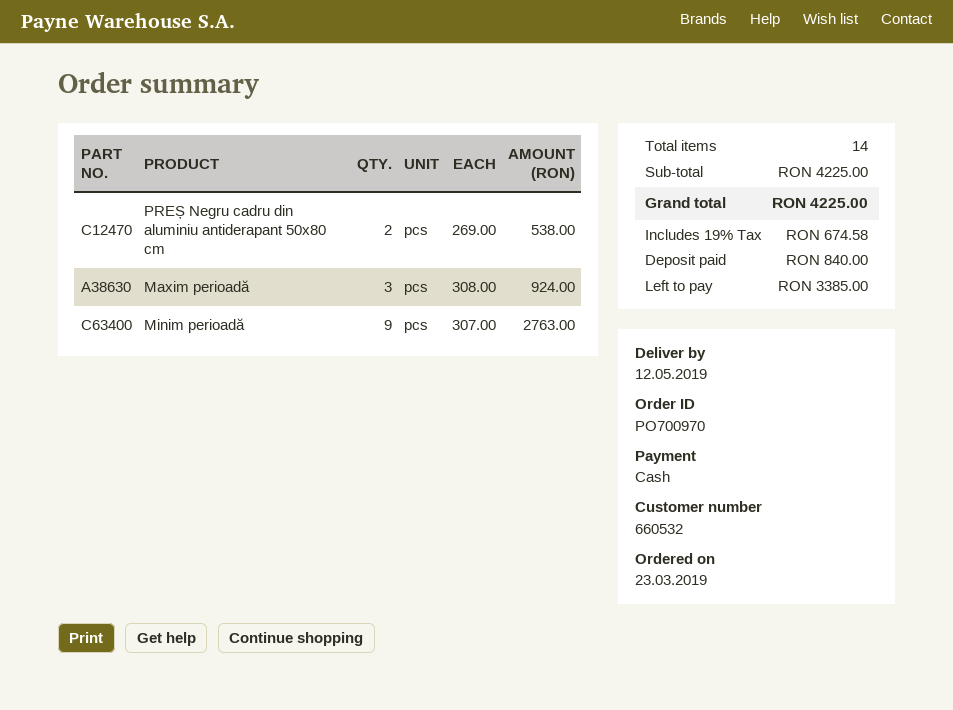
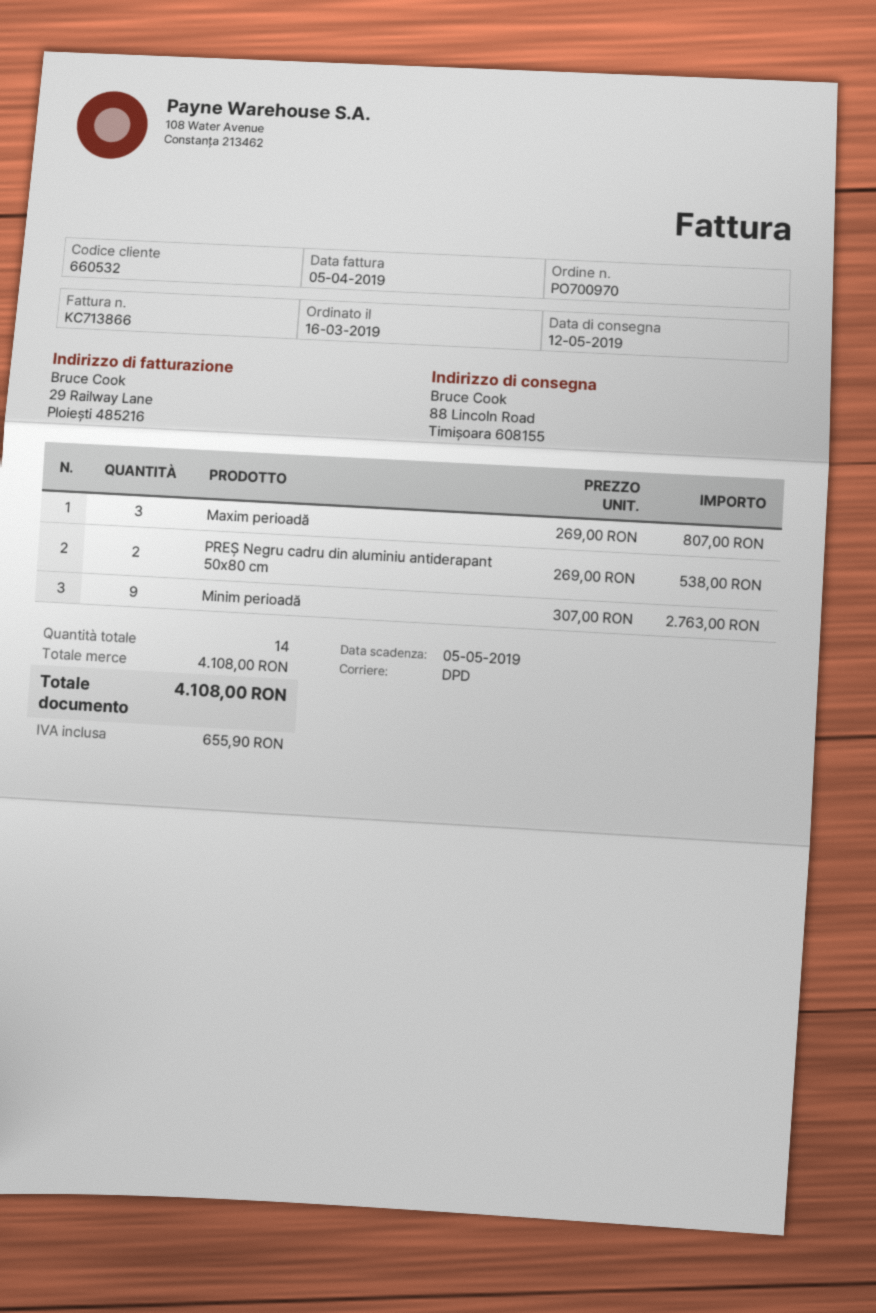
order date: 2019-03-23 -> 2019-03-16
Maxim perioadă: 3 x 308.00 = 924.00 -> 3 x 269.00 = 807.00
subtotal: 4225.00 -> 4108.00
tax: 674.58 -> 655.90
total: 4225.00 -> 4108.00

